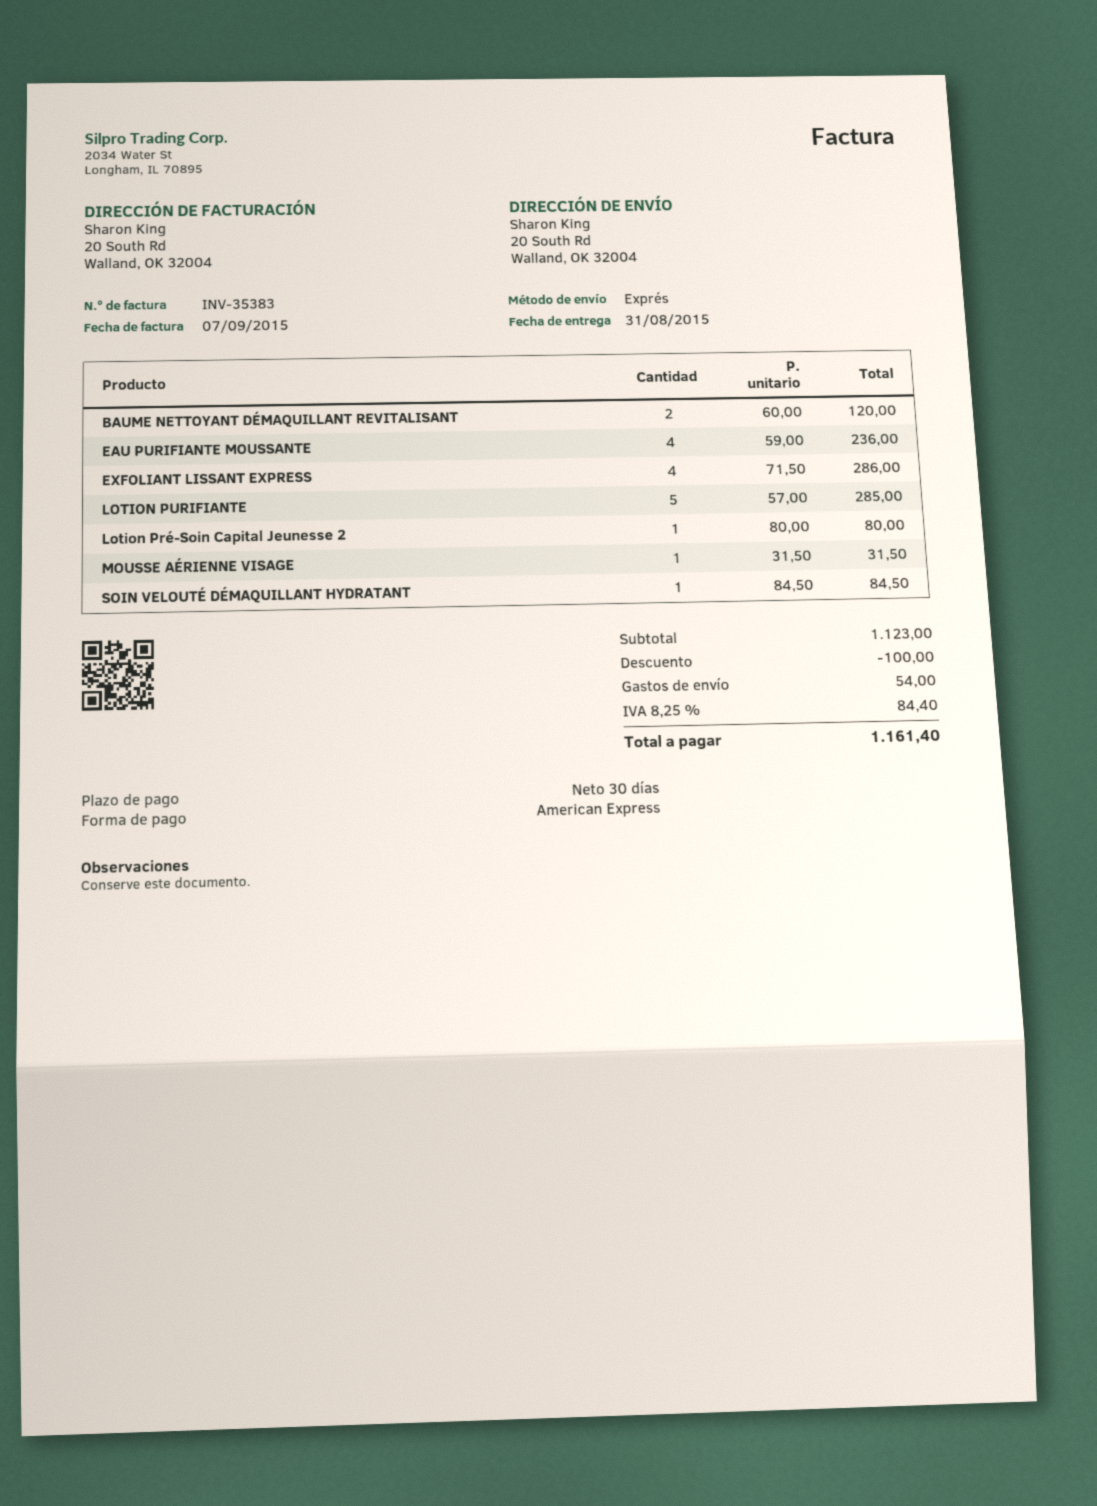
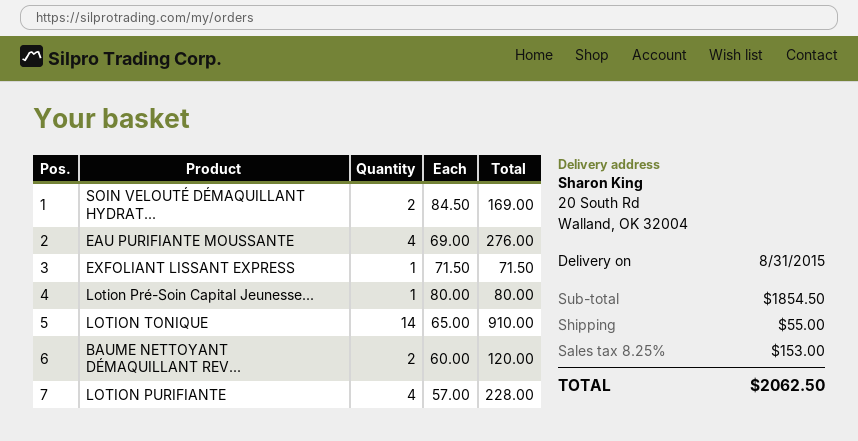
EAU PURIFIANTE MOUSSANTE: 4 x 59.00 = 236.00 -> 4 x 69.00 = 276.00
EXFOLIANT LISSANT EXPRESS: 4 x 71.50 = 286.00 -> 1 x 71.50 = 71.50
LOTION PURIFIANTE: 5 x 57.00 = 285.00 -> 4 x 57.00 = 228.00
MOUSSE AÉRIENNE VISAGE: 1 x 31.50 = 31.50 -> none
SOIN VELOUTÉ DÉMAQUILLANT HYDRATANT: 1 x 84.50 = 84.50 -> 2 x 84.50 = 169.00
LOTION TONIQUE: none -> 14 x 65.00 = 910.00
subtotal: 1123.00 -> 1854.50
discount: 100.00 -> none
shipping: 54.00 -> 55.00
tax: 8.25% = 84.40 -> 8.25% = 153.00
total: 1161.40 -> 2062.50

